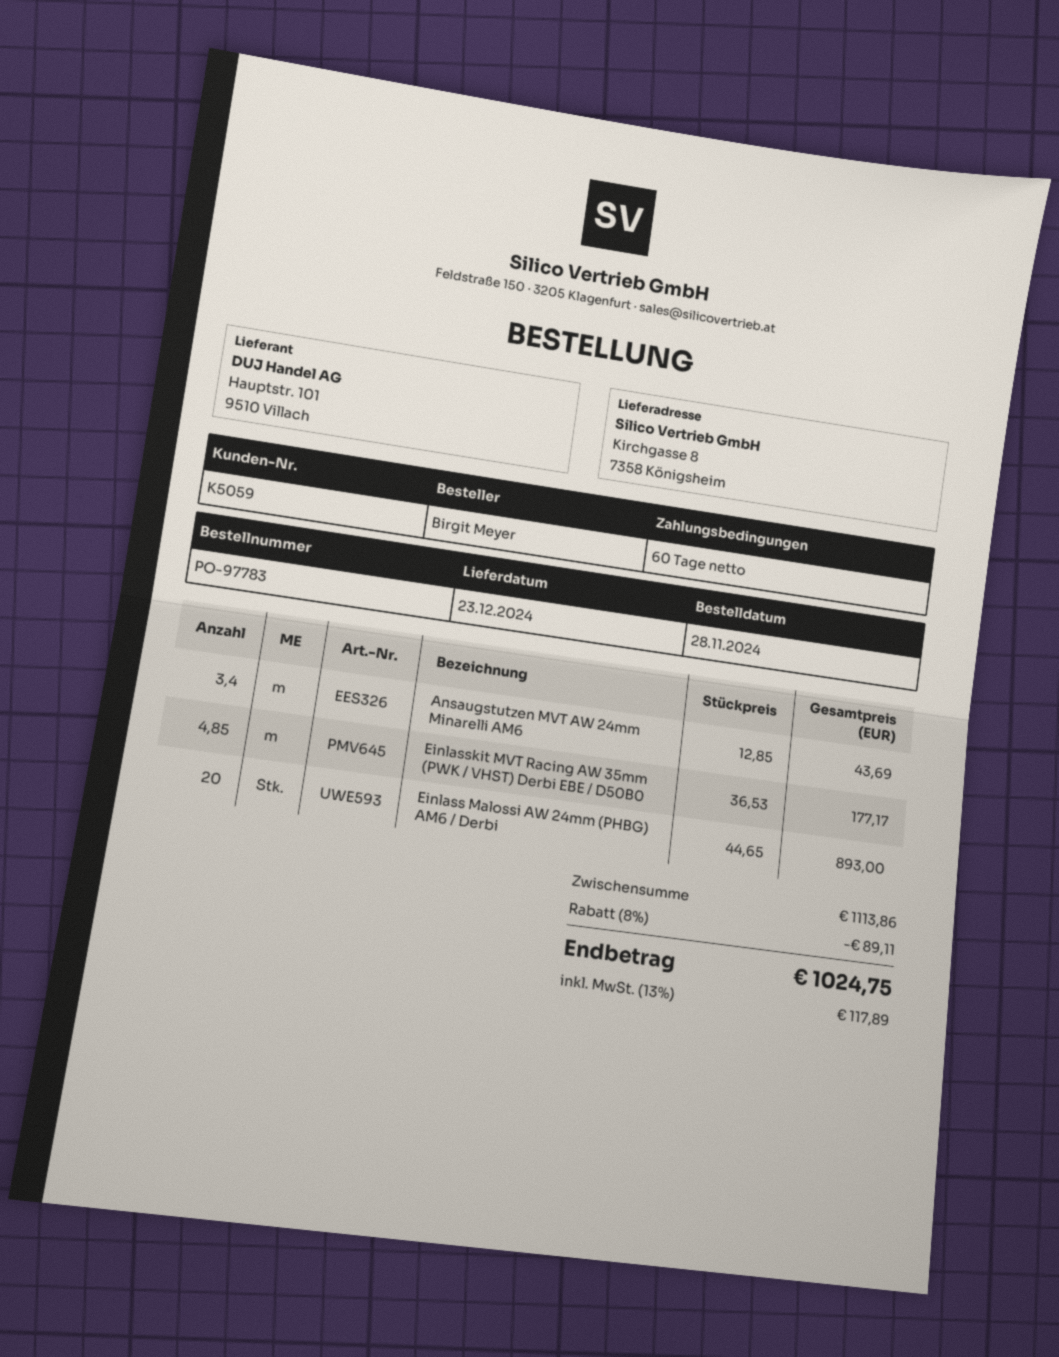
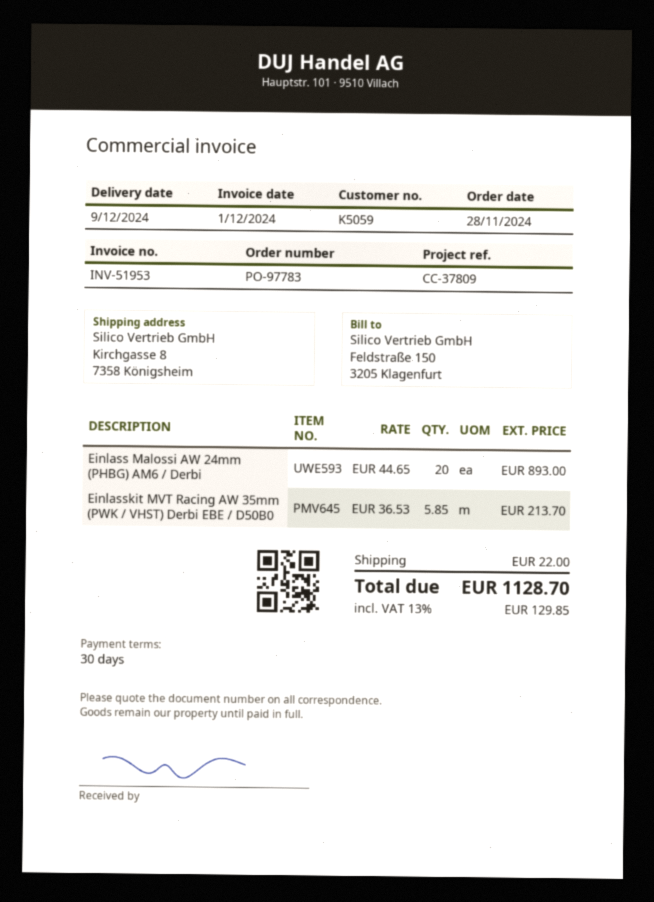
delivery date: 2024-12-23 -> 2024-12-09
payment terms: 60 days -> 30 days
Ansaugstutzen MVT AW 24mm Minarelli AM6: 3.4 x 12.85 = 43.69 -> none
Einlasskit MVT Racing AW 35mm (PWK / VHST) Derbi EBE / D50B0: 4.85 x 36.53 = 177.17 -> 5.85 x 36.53 = 213.70
discount: 8% = 89.11 -> none
shipping: none -> 22.00
tax: 13% = 117.89 -> 13% = 129.85
total: 1024.75 -> 1128.70

